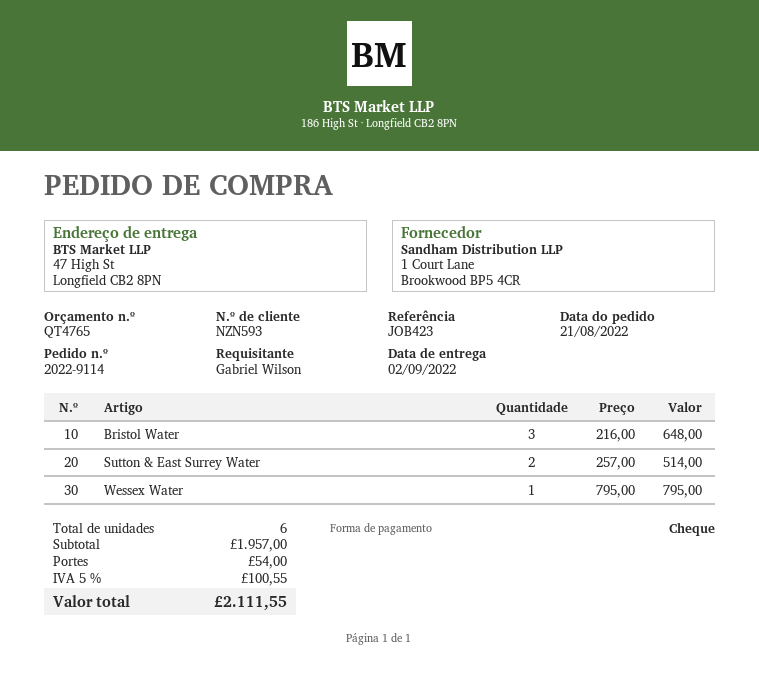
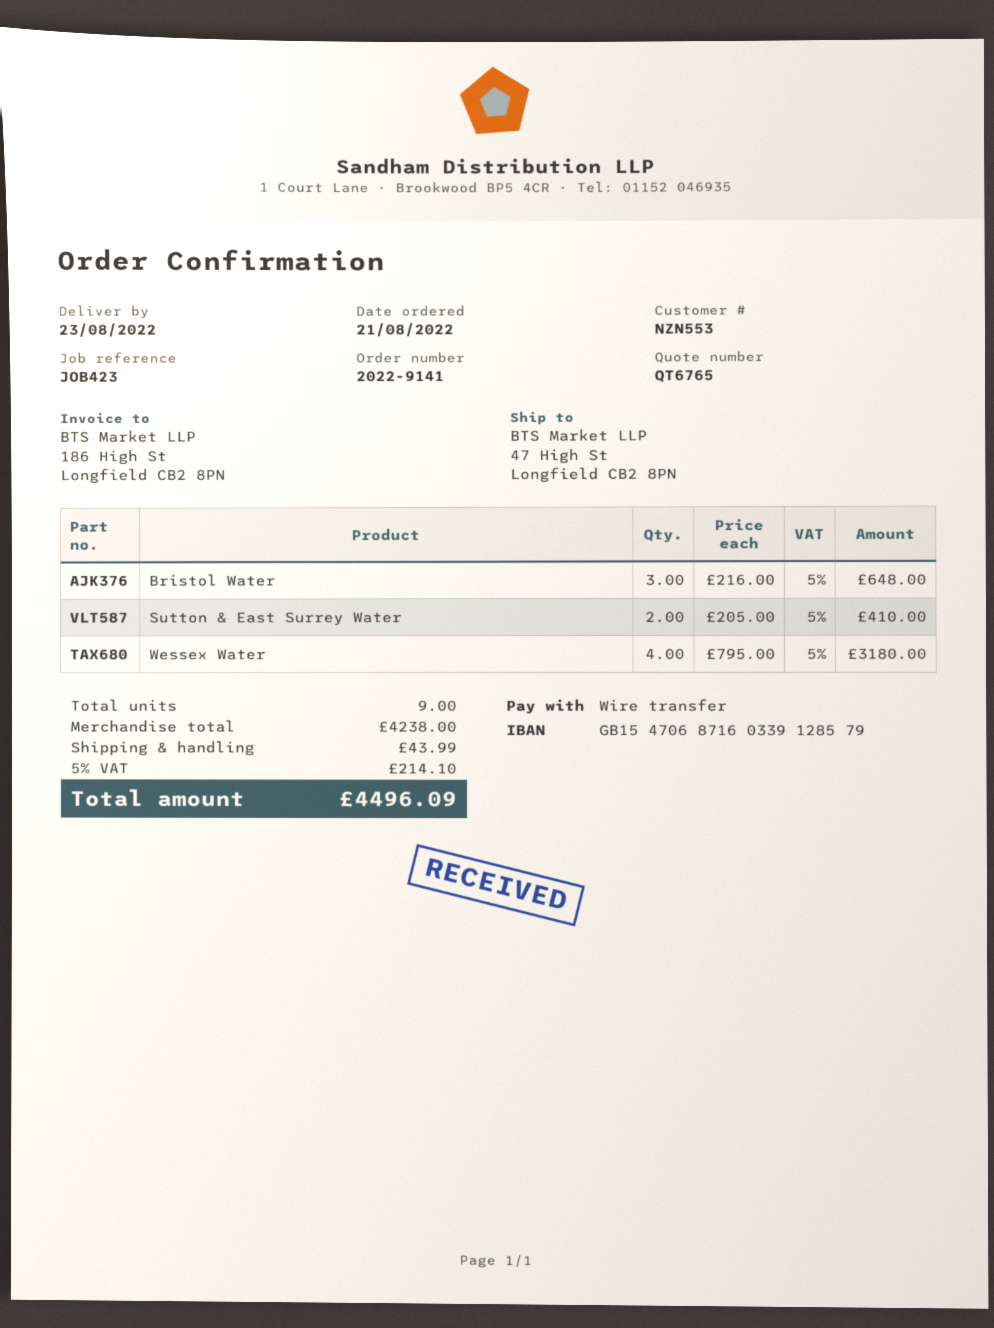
quote number: QT4765 -> QT6765
order number: 2022-9114 -> 2022-9141
delivery date: 2022-09-02 -> 2022-08-23
customer number: NZN593 -> NZN553
payment method: cheque -> bank transfer
Sutton & East Surrey Water: 2 x 257.00 = 514.00 -> 2 x 205.00 = 410.00
Wessex Water: 1 x 795.00 = 795.00 -> 4 x 795.00 = 3180.00
total quantity: 6 -> 9
subtotal: 1957.00 -> 4238.00
shipping: 54.00 -> 43.99
tax: 5% = 100.55 -> 5% = 214.10
total: 2111.55 -> 4496.09

